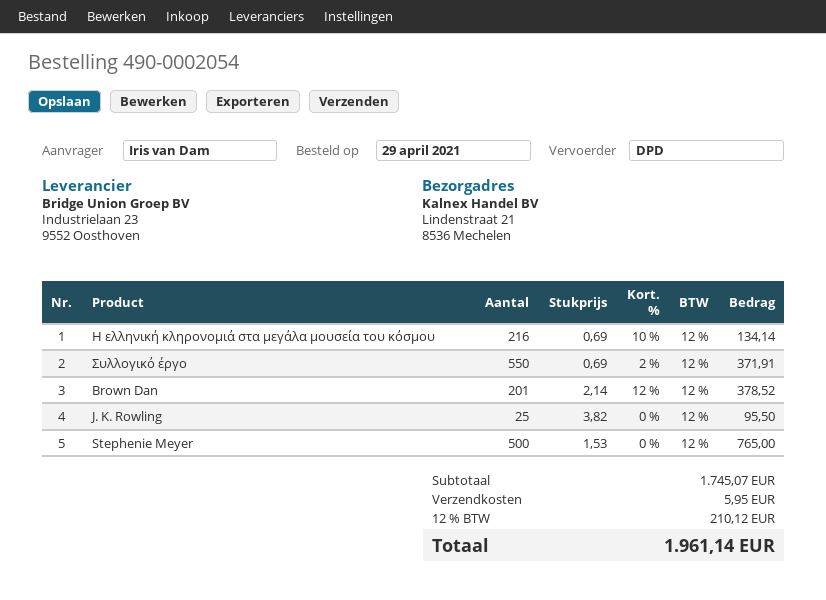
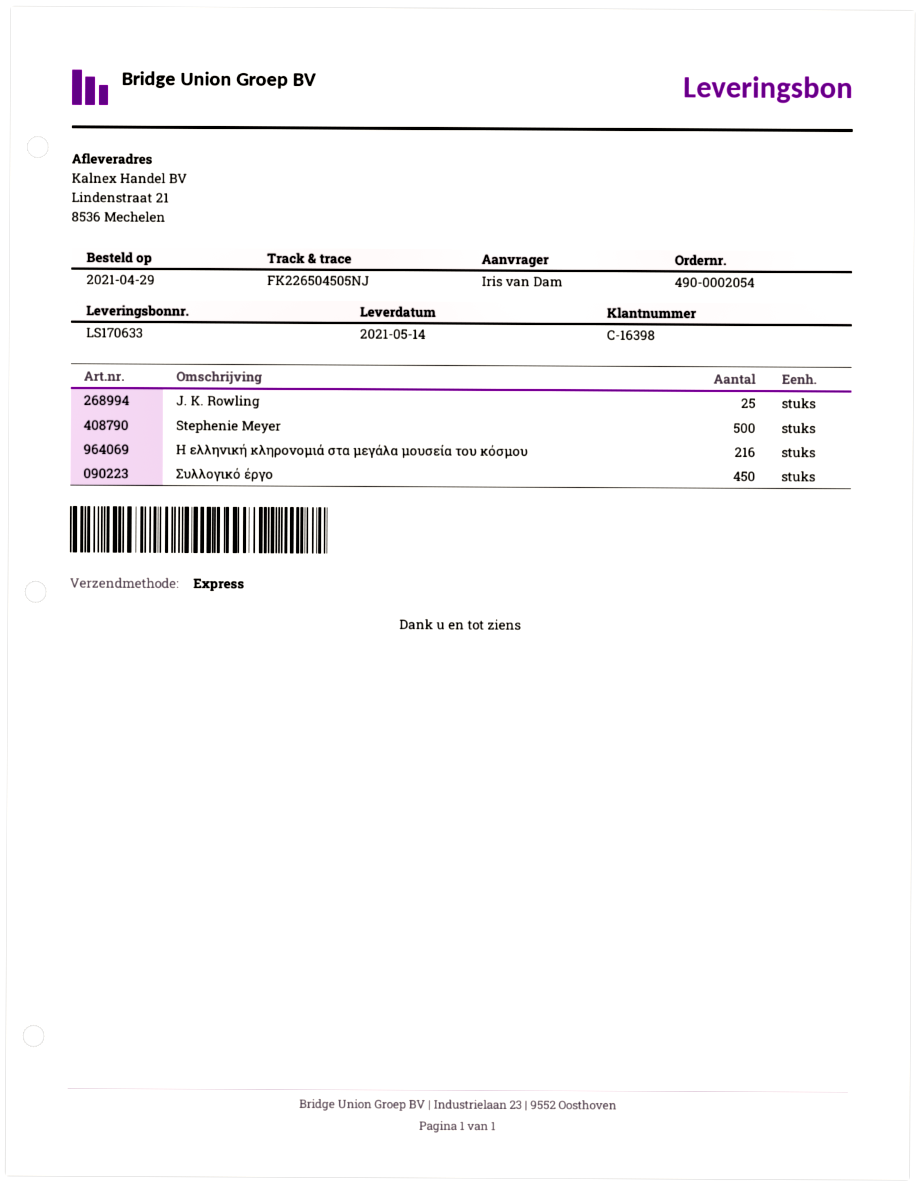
shipping method: DPD -> express
Συλλογικό έργο: 550 -> 450
Brown Dan: 201 -> none

